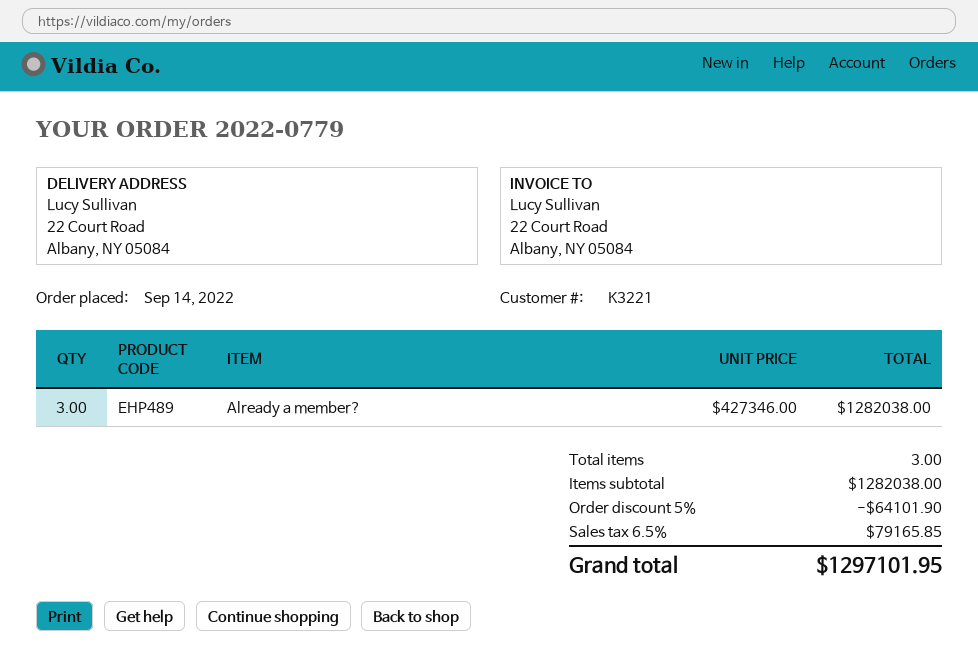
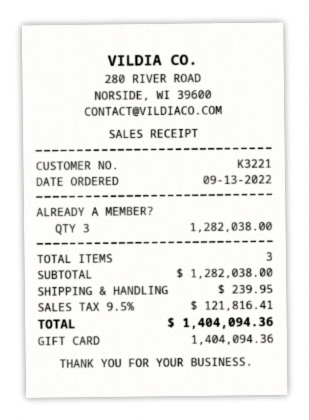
order date: 2022-09-14 -> 2022-09-13
discount: 5% = 64101.90 -> none
shipping: none -> 239.95
tax: 6.5% = 79165.85 -> 9.5% = 121816.41
total: 1297101.95 -> 1404094.36

